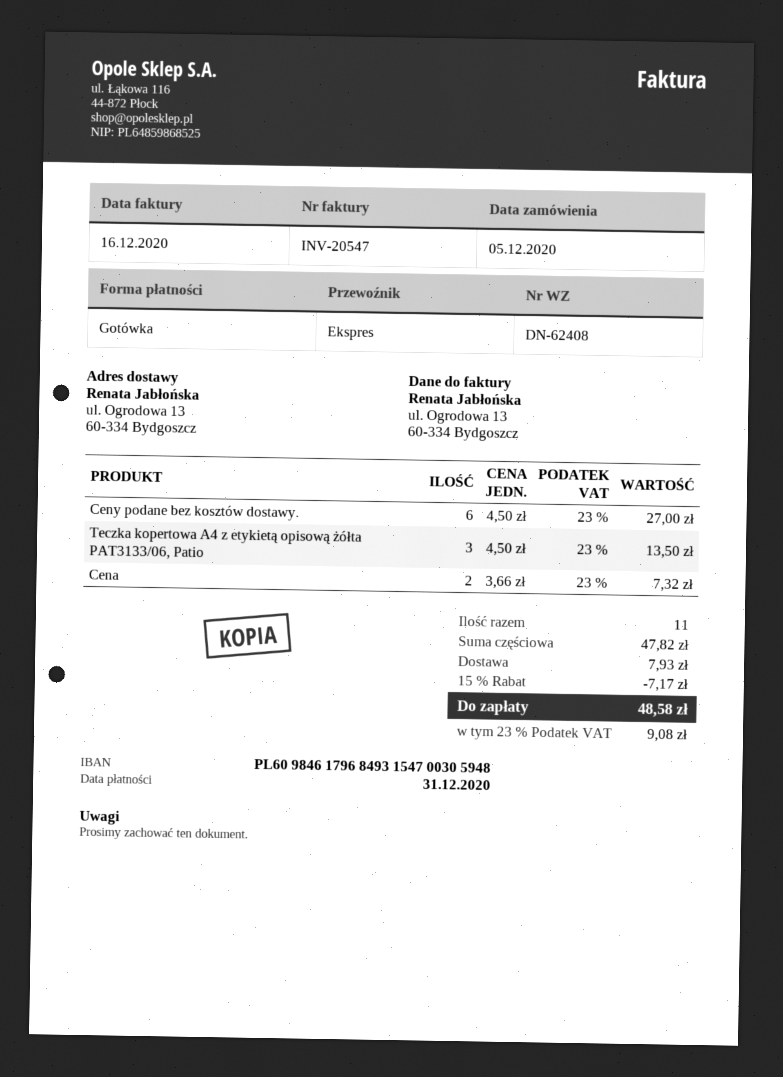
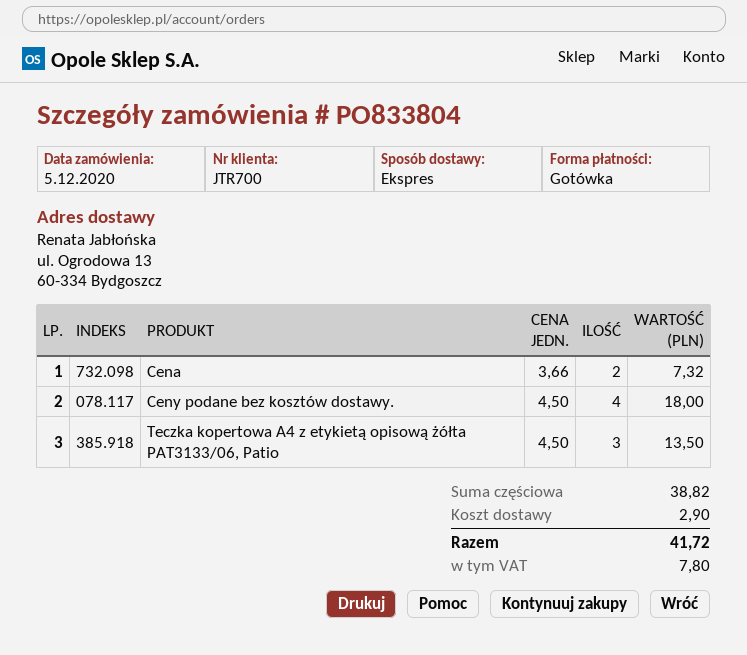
Ceny podane bez kosztów dostawy.: 6 x 4.50 = 27.00 -> 4 x 4.50 = 18.00
subtotal: 47.82 -> 38.82
discount: 15% = 7.17 -> none
shipping: 7.93 -> 2.90
tax: 9.08 -> 7.80
total: 48.58 -> 41.72

